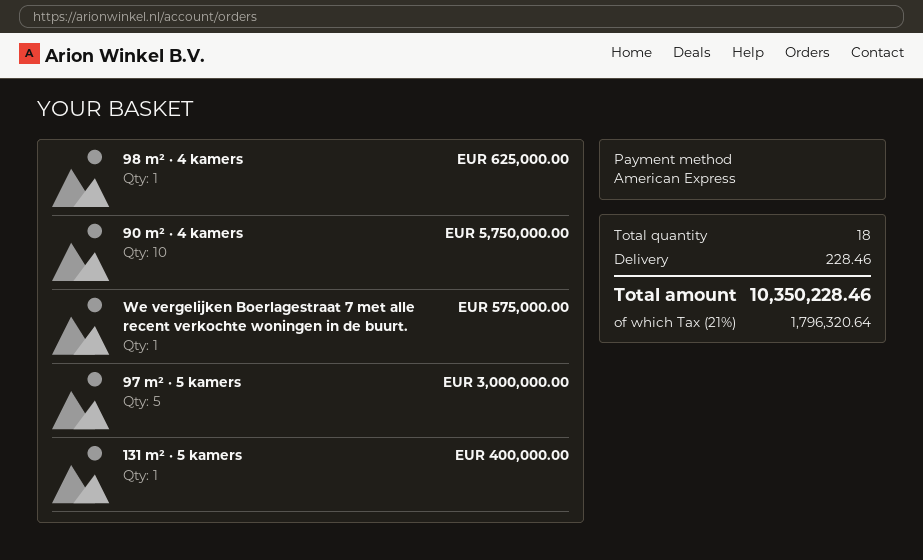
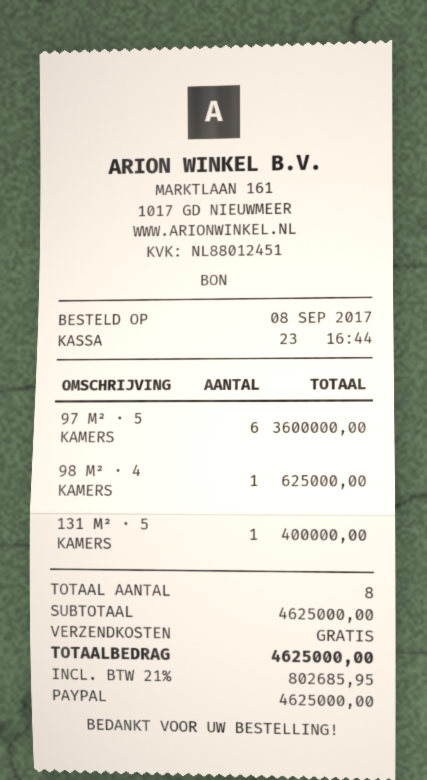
payment method: American Express -> PayPal
90 m² · 4 kamers: 10 for 5750000.00 -> none
We vergelijken Boerlagestraat 7 met alle recent verkochte woningen in de buurt.: 1 for 575000.00 -> none
97 m² · 5 kamers: 5 for 3000000.00 -> 6 for 3600000.00
total quantity: 18 -> 8
shipping: 228.46 -> 0.00
tax: 21% = 1796320.64 -> 21% = 802685.95
total: 10350228.46 -> 4625000.00

